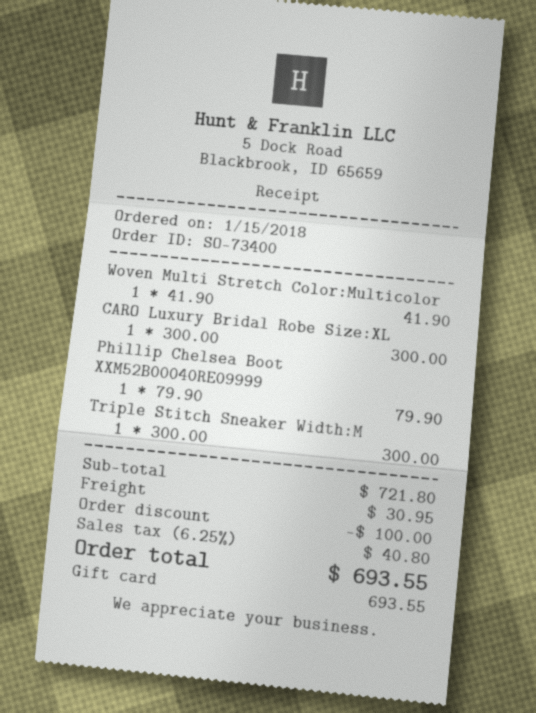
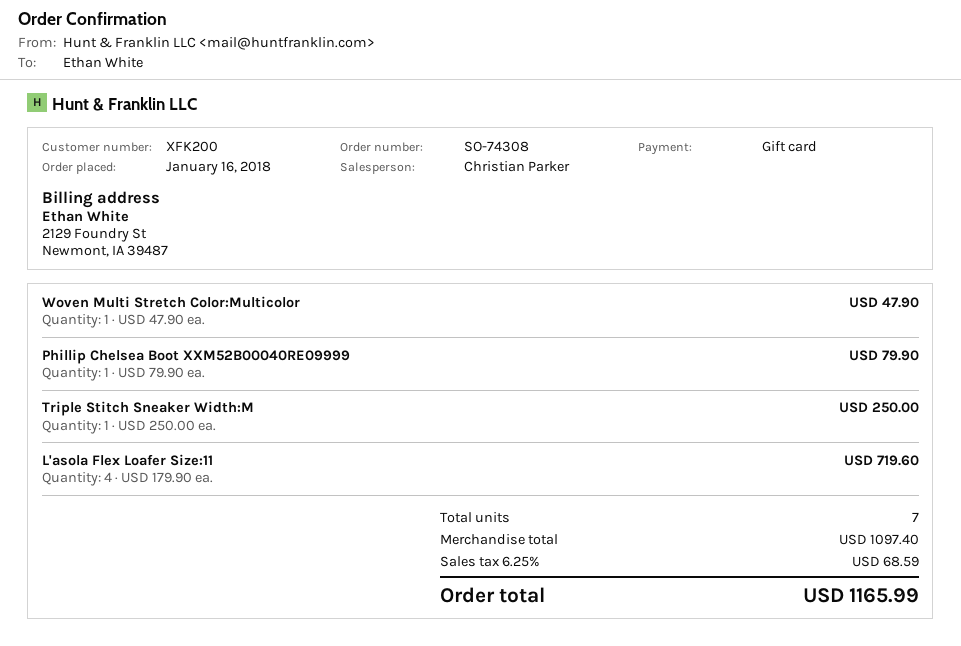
order number: SO-73400 -> SO-74308
order date: 2018-01-15 -> 2018-01-16
Woven Multi Stretch Color:Multicolor: 1 x 41.90 = 41.90 -> 1 x 47.90 = 47.90
CARO Luxury Bridal Robe Size:XL: 1 x 300.00 = 300.00 -> none
Triple Stitch Sneaker Width:M: 1 x 300.00 = 300.00 -> 1 x 250.00 = 250.00
L'asola Flex Loafer Size:11: none -> 4 x 179.90 = 719.60
subtotal: 721.80 -> 1097.40
discount: 100.00 -> none
shipping: 30.95 -> none
tax: 6.25% = 40.80 -> 6.25% = 68.59
total: 693.55 -> 1165.99

